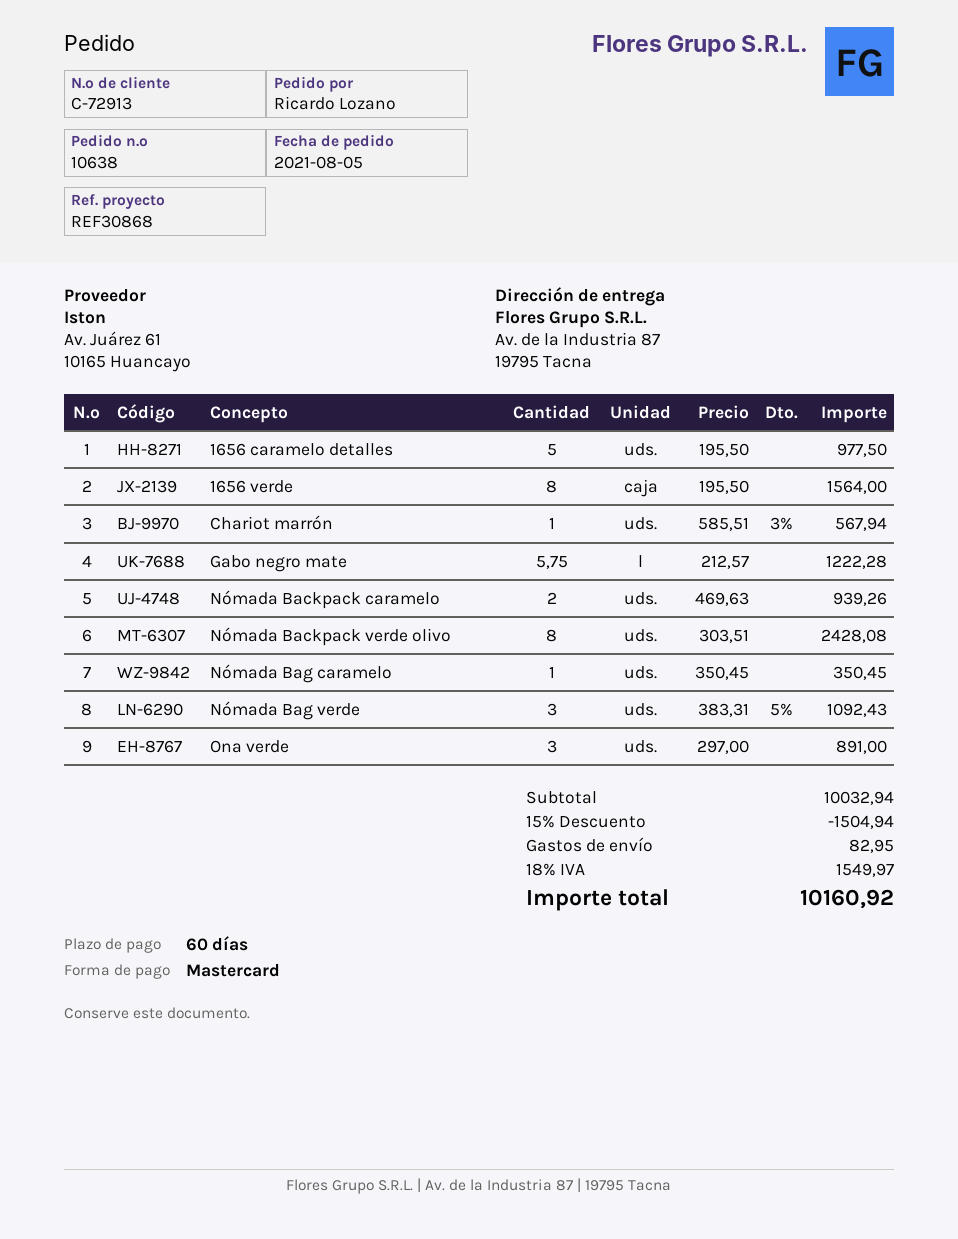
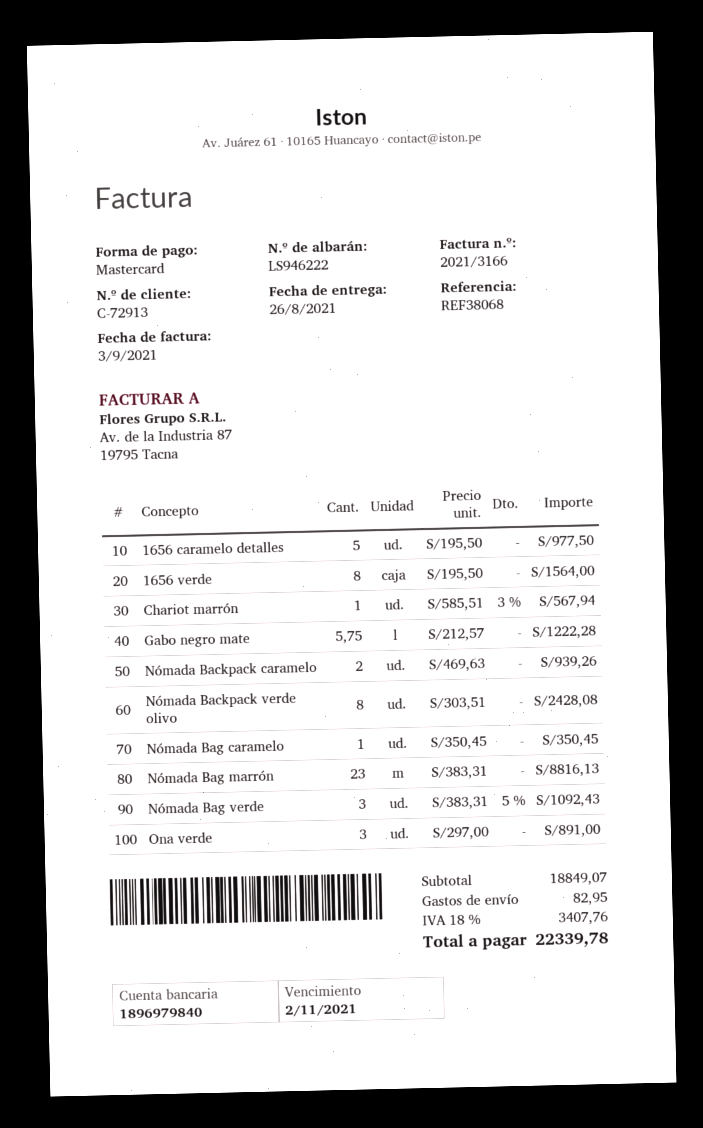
reference: REF30868 -> REF38068
Nómada Bag marrón: none -> 23 x 383.31 = 8816.13
subtotal: 10032.94 -> 18849.07
discount: 15% = 1504.94 -> none
tax: 18% = 1549.97 -> 18% = 3407.76
total: 10160.92 -> 22339.78

